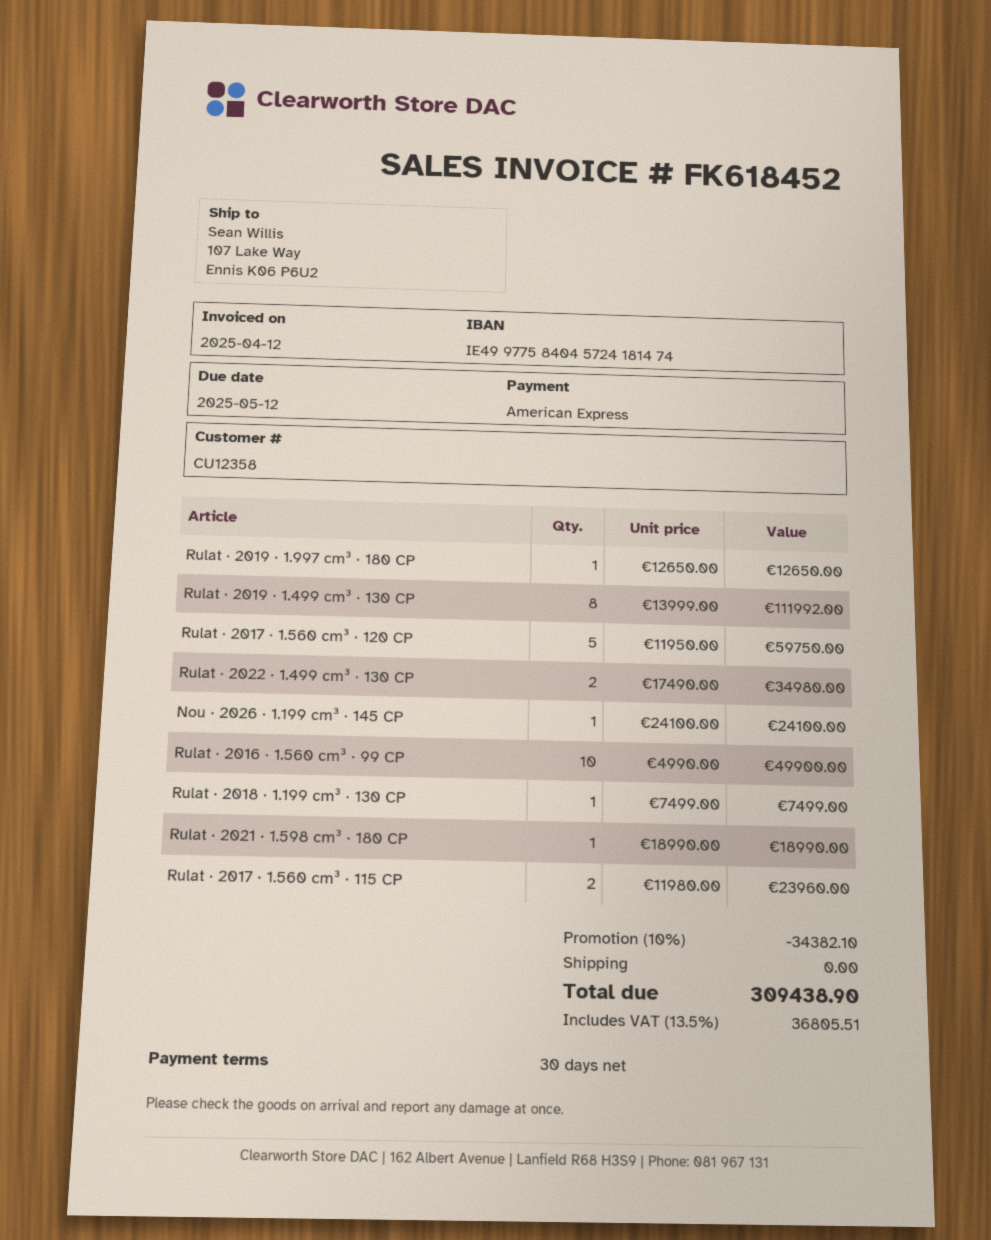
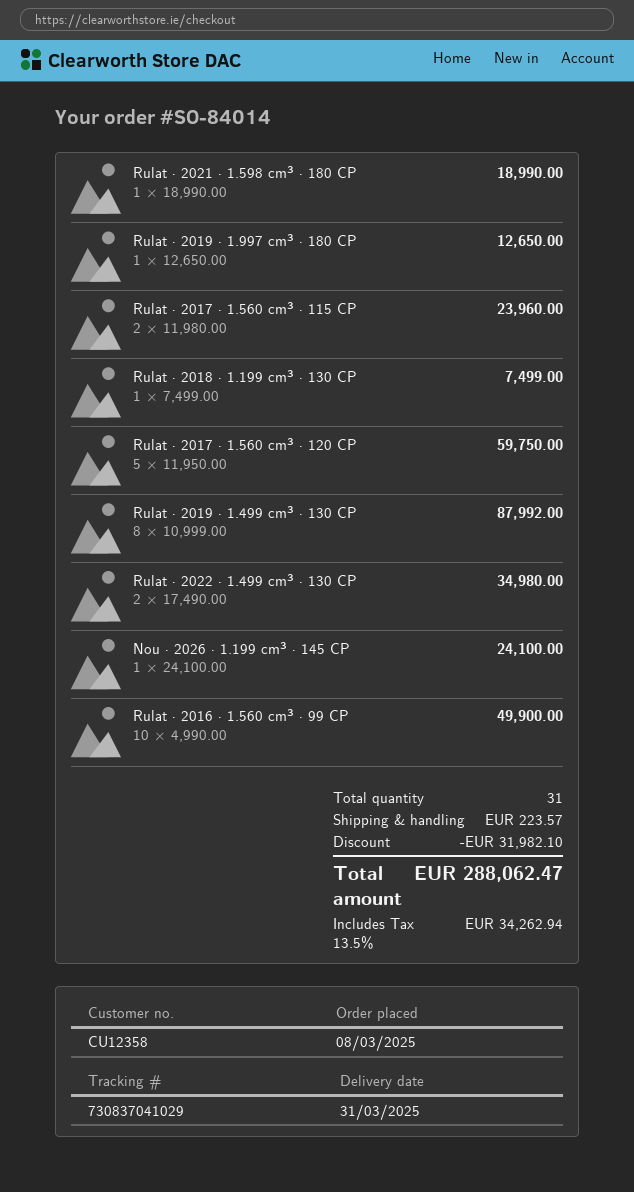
Rulat · 2019 · 1.499 cm³ · 130 CP: 8 x 13999.00 = 111992.00 -> 8 x 10999.00 = 87992.00
discount: 34382.10 -> 31982.10
shipping: 0.00 -> 223.57
tax: 13.5% = 36805.51 -> 13.5% = 34262.94
total: 309438.90 -> 288062.47

